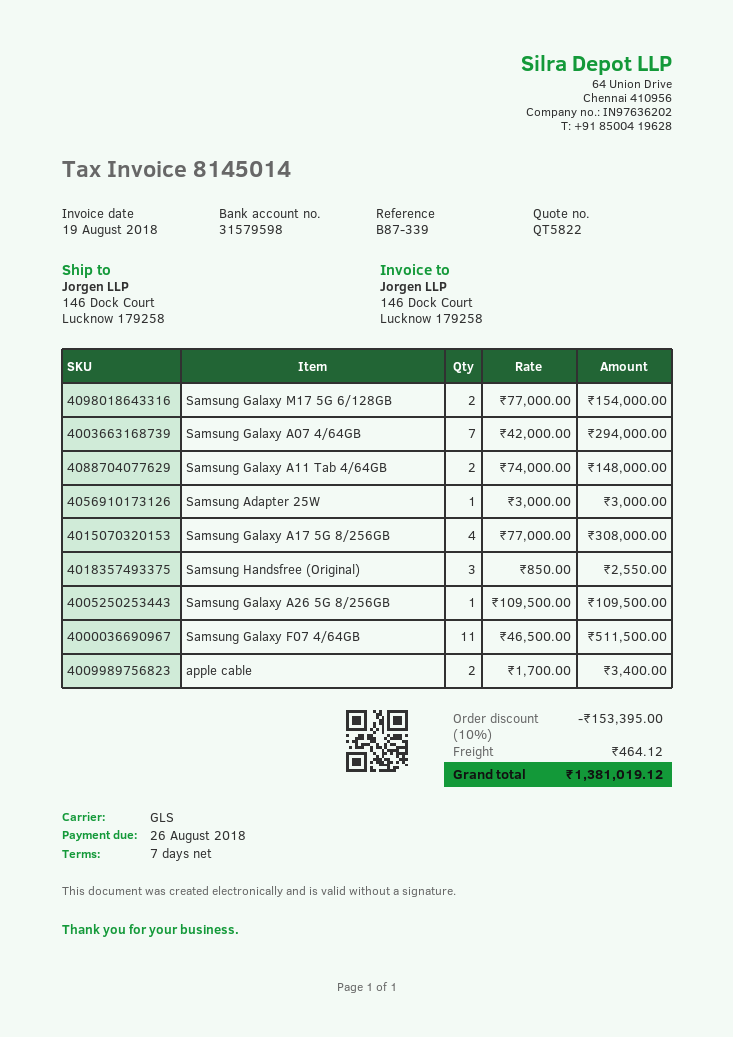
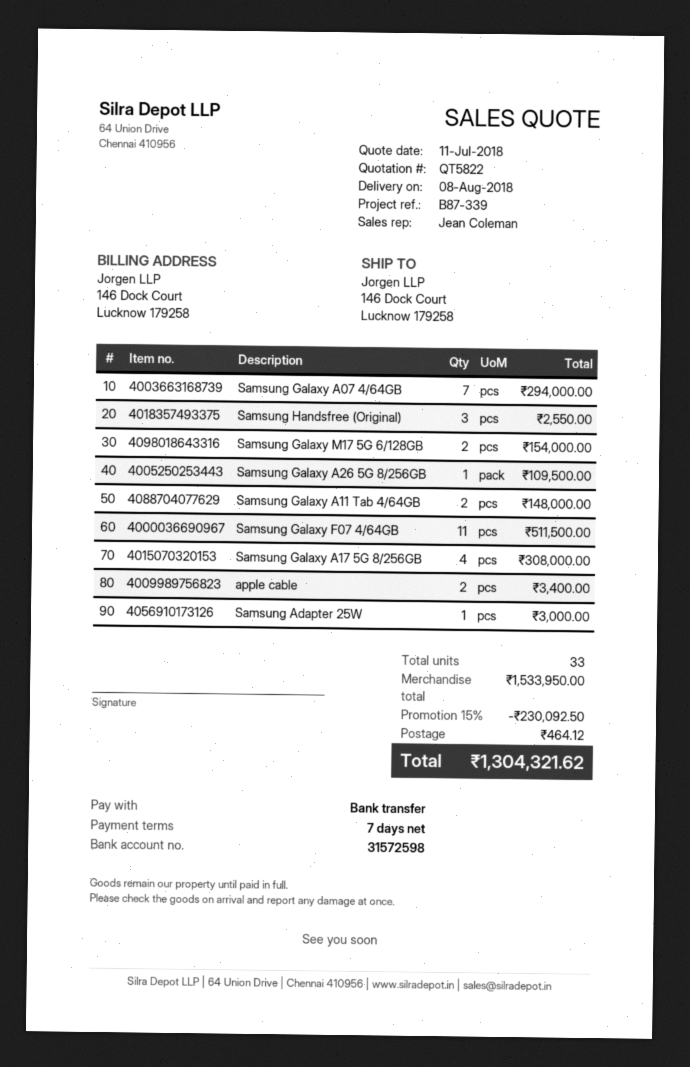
bank account: 31579598 -> 31572598
discount: 10% = 153395.00 -> 15% = 230092.50
total: 1381019.12 -> 1304321.62

